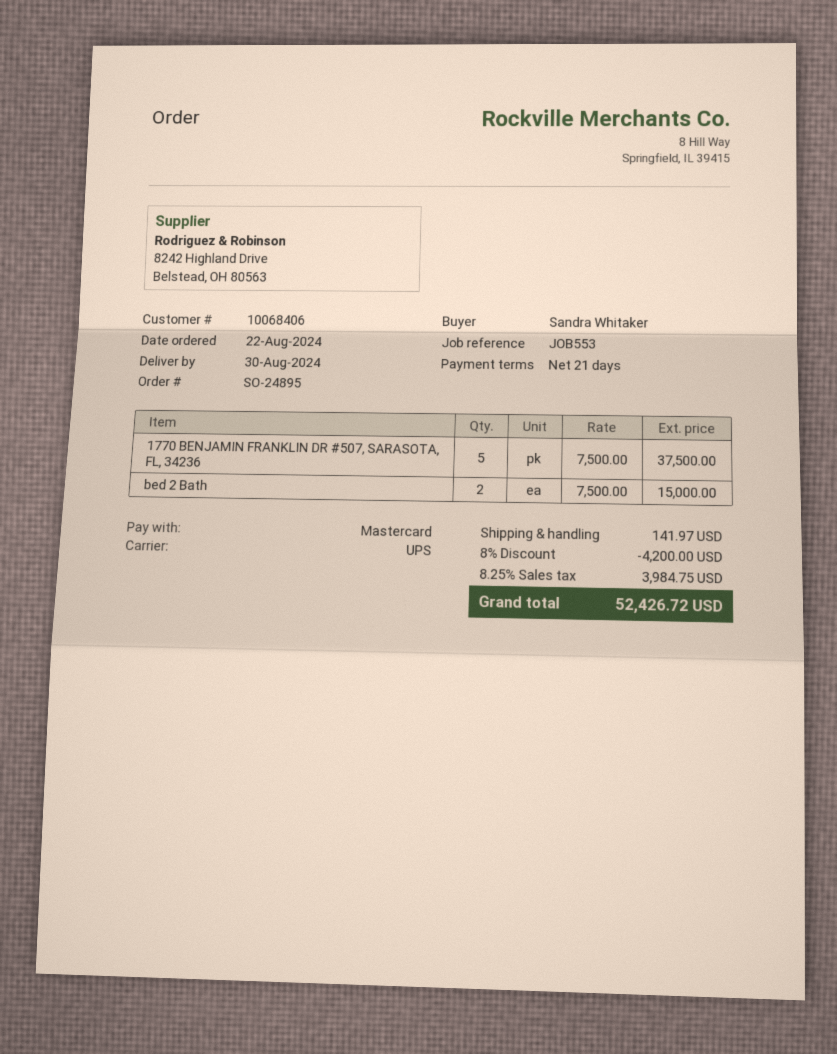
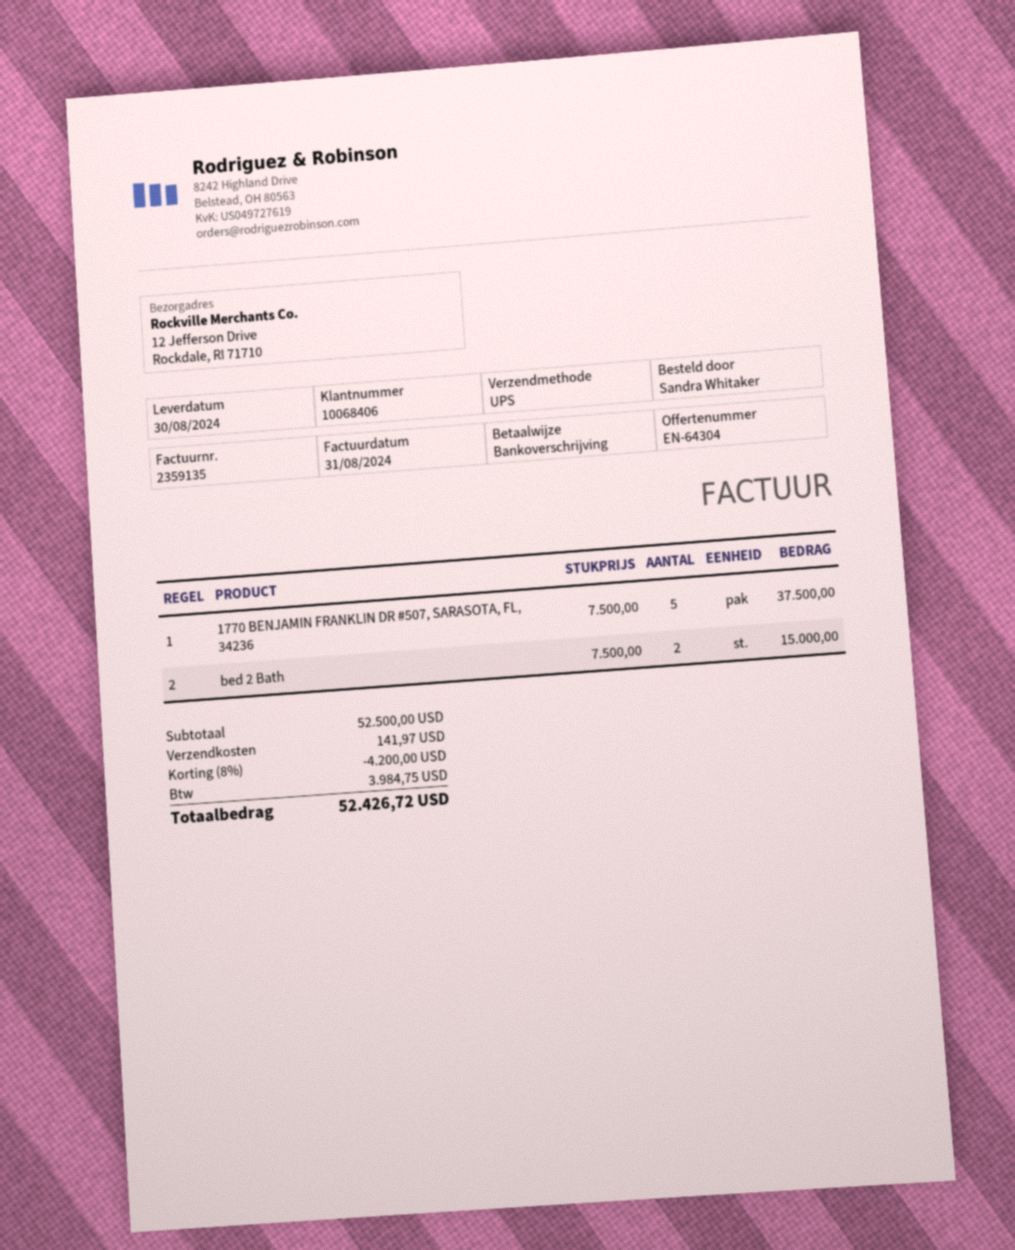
payment method: Mastercard -> bank transfer

